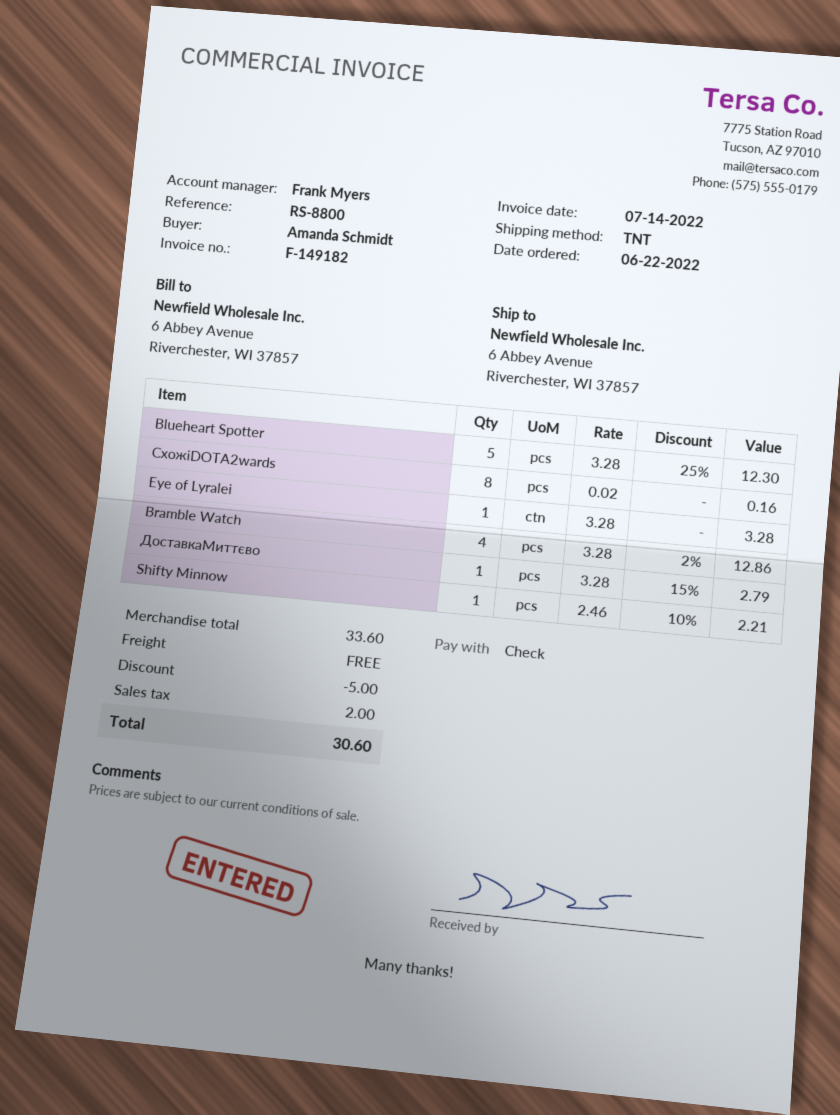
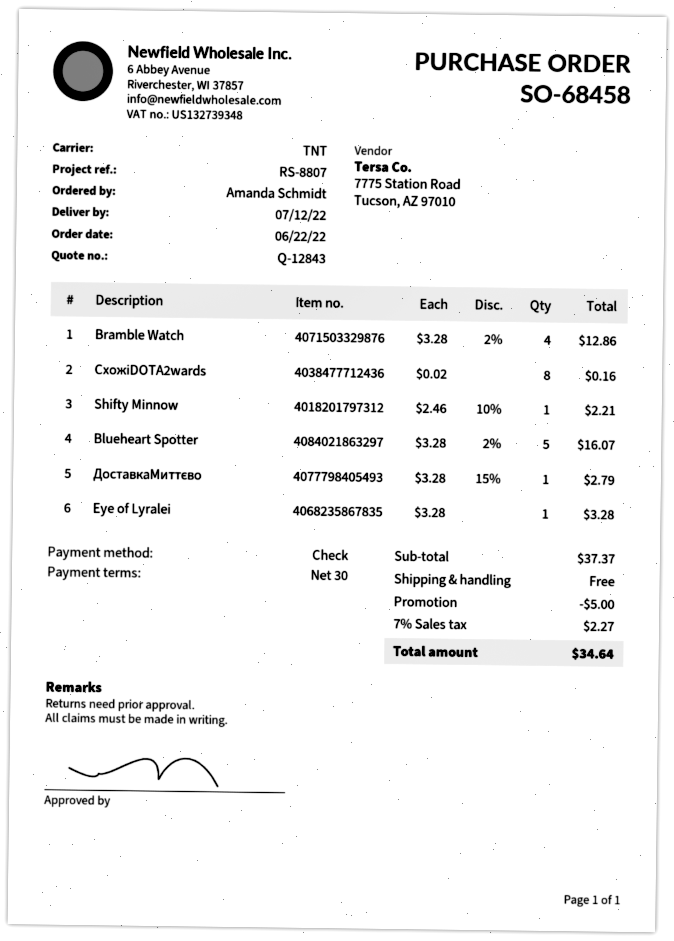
reference: RS-8800 -> RS-8807
Blueheart Spotter: 5 x 3.28 - 25% = 12.30 -> 5 x 3.28 - 2% = 16.07
subtotal: 33.60 -> 37.37
tax: 2.00 -> 2.27
total: 30.60 -> 34.64

